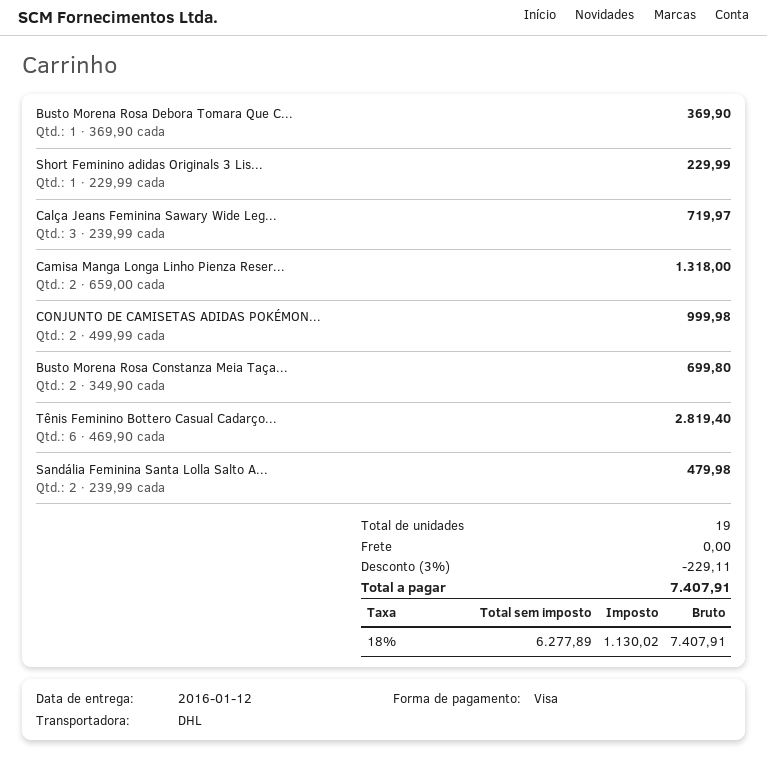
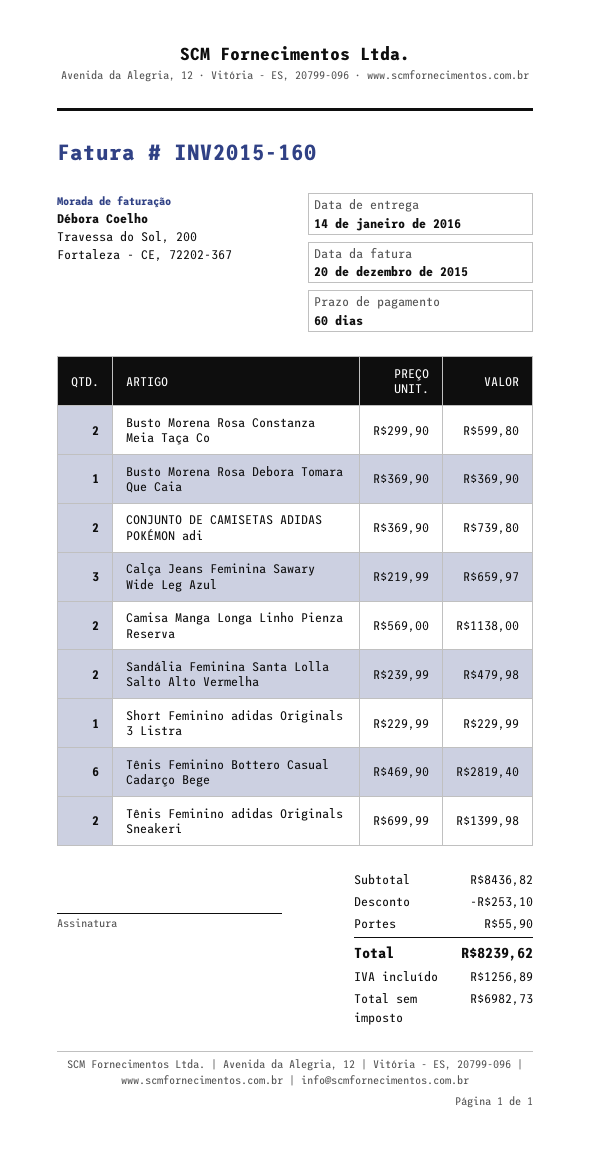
delivery date: 2016-01-12 -> 2016-01-14
Calça Jeans Feminina Sawary Wide Leg...: 3 x 239.99 = 719.97 -> 3 x 219.99 = 659.97
Camisa Manga Longa Linho Pienza Reser...: 2 x 659.00 = 1318.00 -> 2 x 569.00 = 1138.00
CONJUNTO DE CAMISETAS ADIDAS POKÉMON...: 2 x 499.99 = 999.98 -> 2 x 369.90 = 739.80
Busto Morena Rosa Constanza Meia Taça...: 2 x 349.90 = 699.80 -> 2 x 299.90 = 599.80
Tênis Feminino adidas Originals Sneakeri: none -> 2 x 699.99 = 1399.98
discount: 229.11 -> 253.10
shipping: 0.00 -> 55.90
net: 6277.89 -> 6982.73
tax: 1130.02 -> 1256.89
total: 7407.91 -> 8239.62

